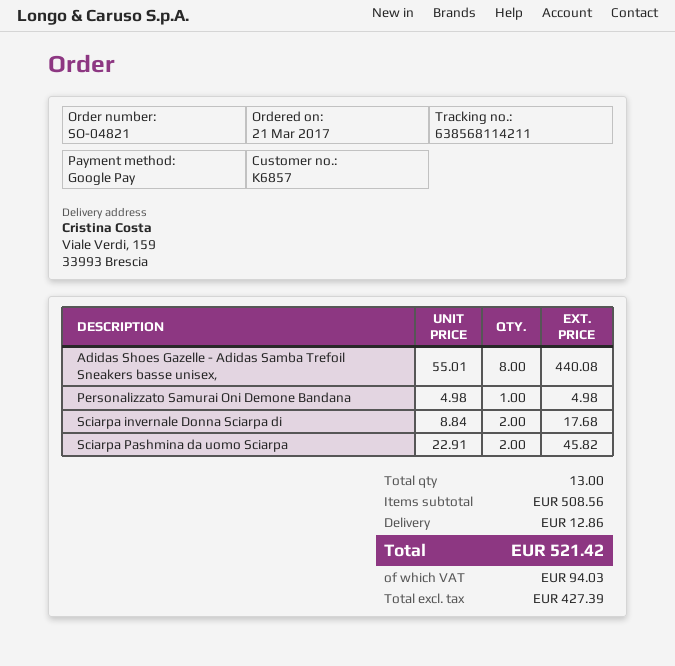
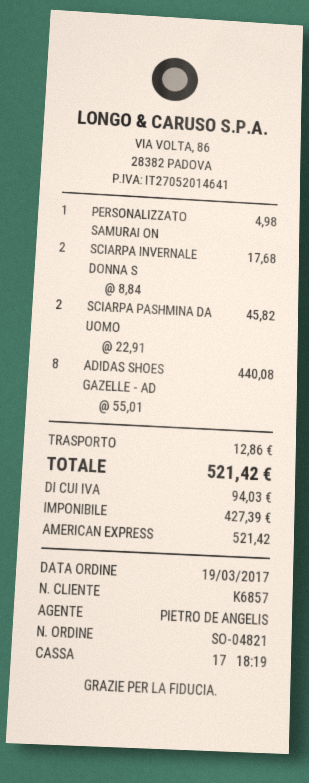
order date: 2017-03-21 -> 2017-03-19
payment method: Google Pay -> American Express

